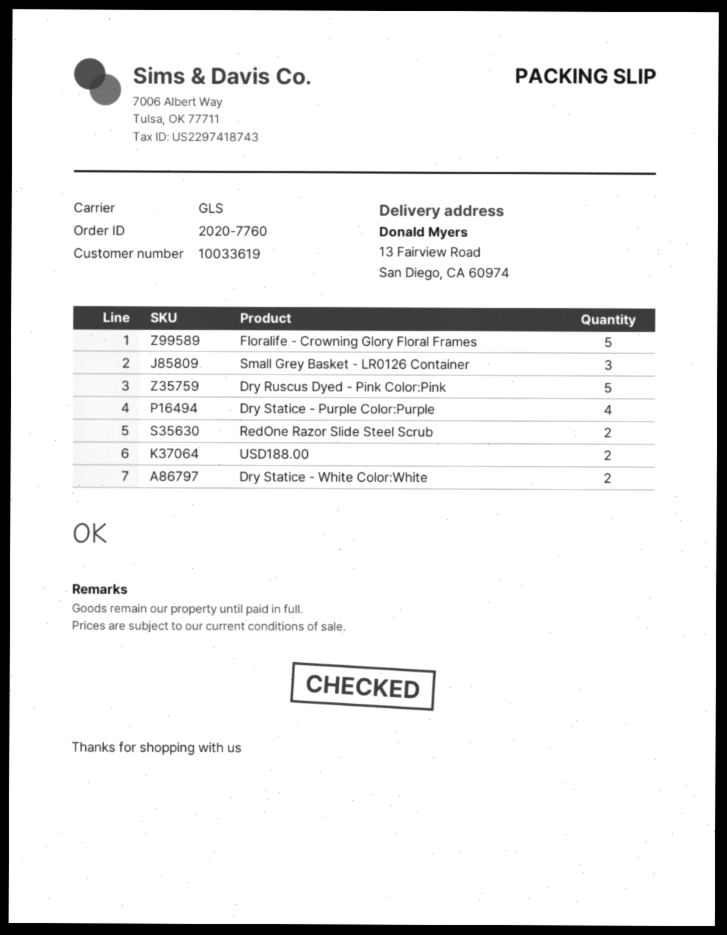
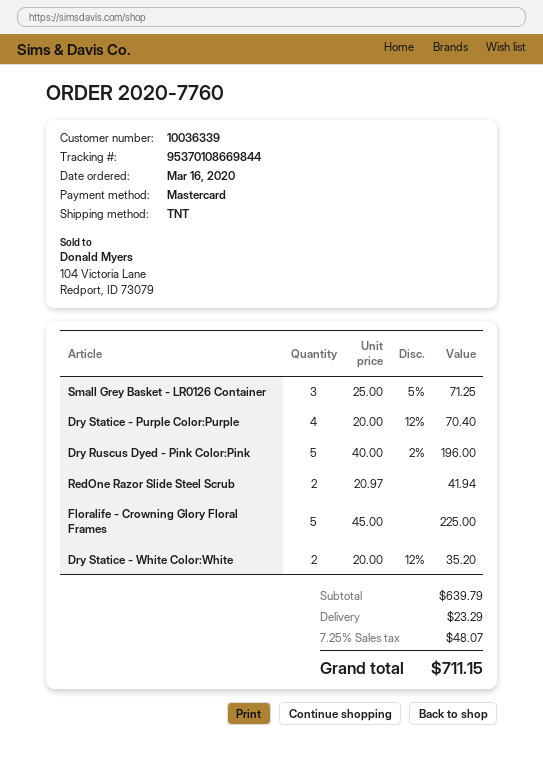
customer number: 10033619 -> 10036339
shipping method: GLS -> TNT
USD188.00: 2 -> none

